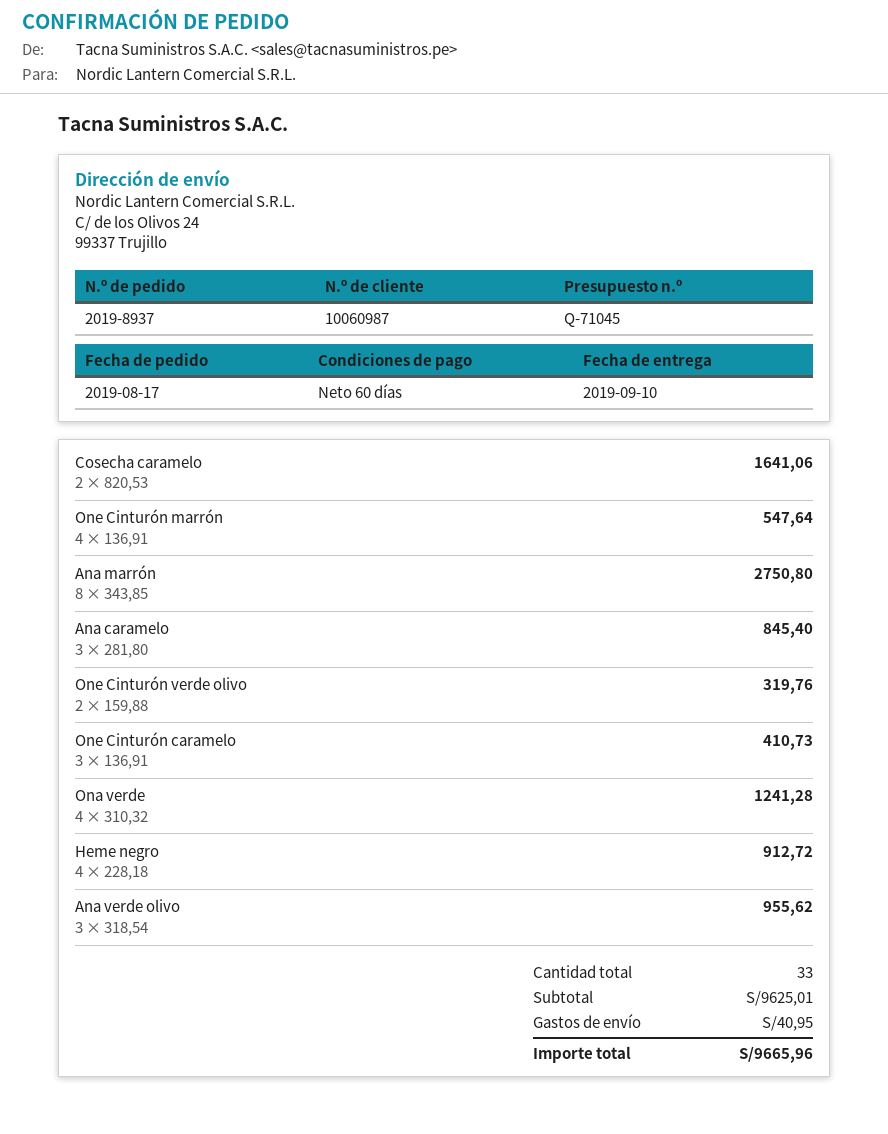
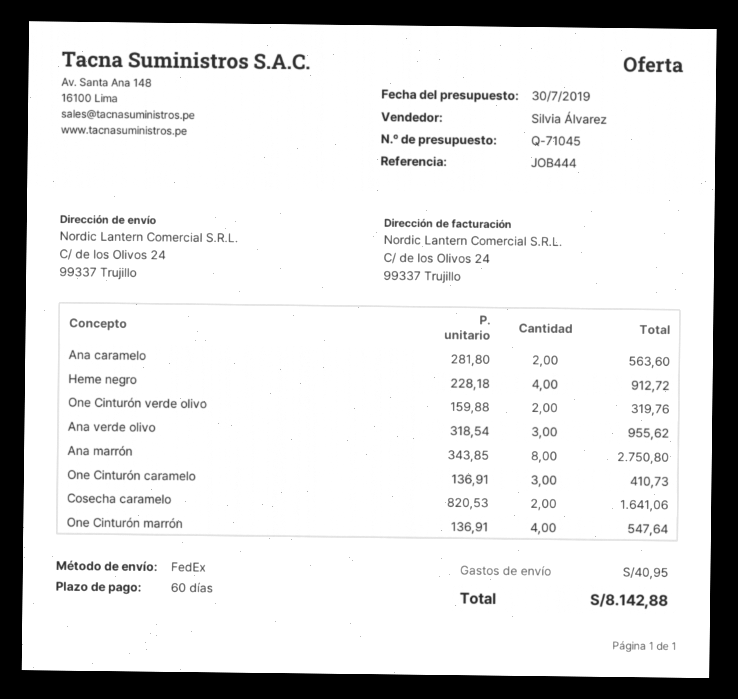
Ana caramelo: 3 x 281.80 = 845.40 -> 2 x 281.80 = 563.60
Ona verde: 4 x 310.32 = 1241.28 -> none
total: 9665.96 -> 8142.88

